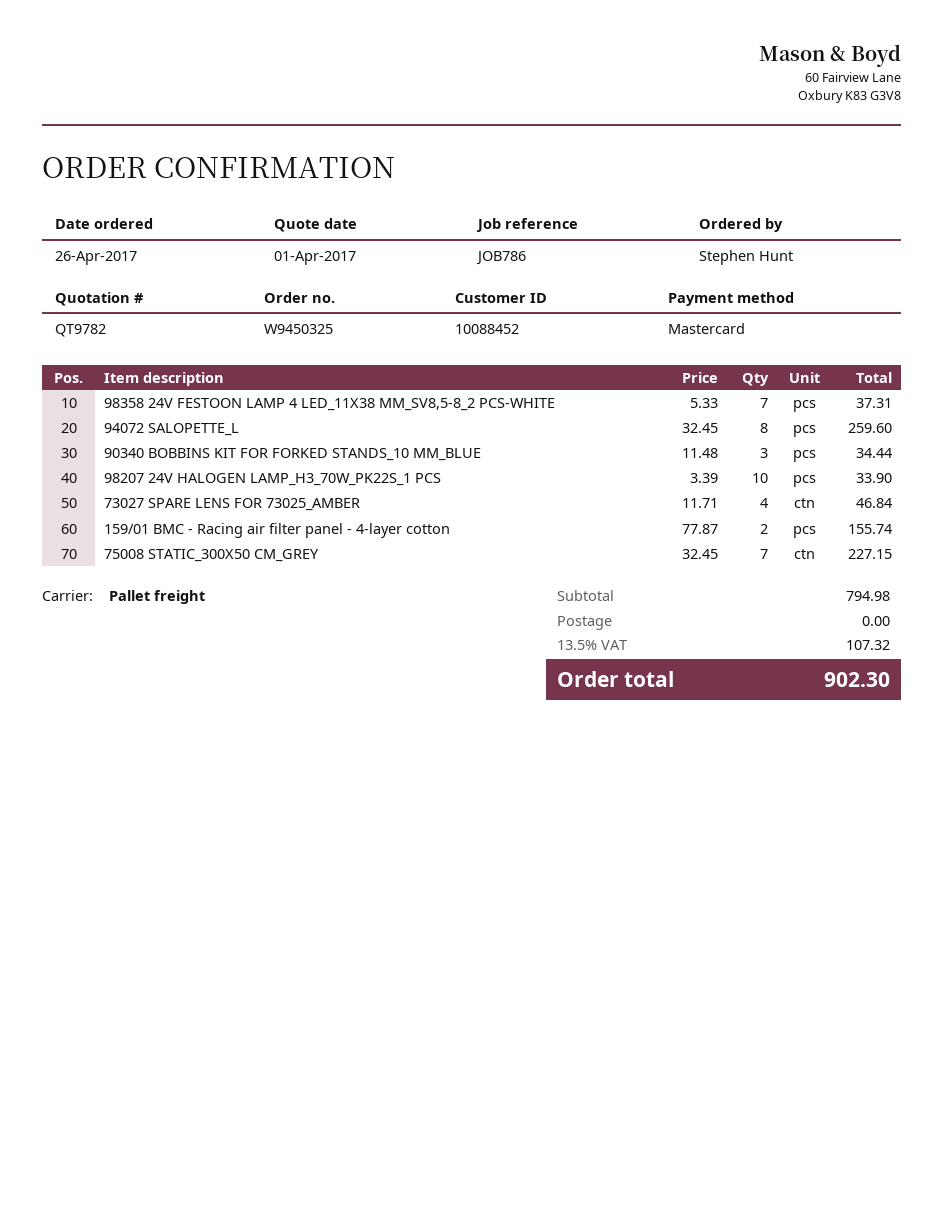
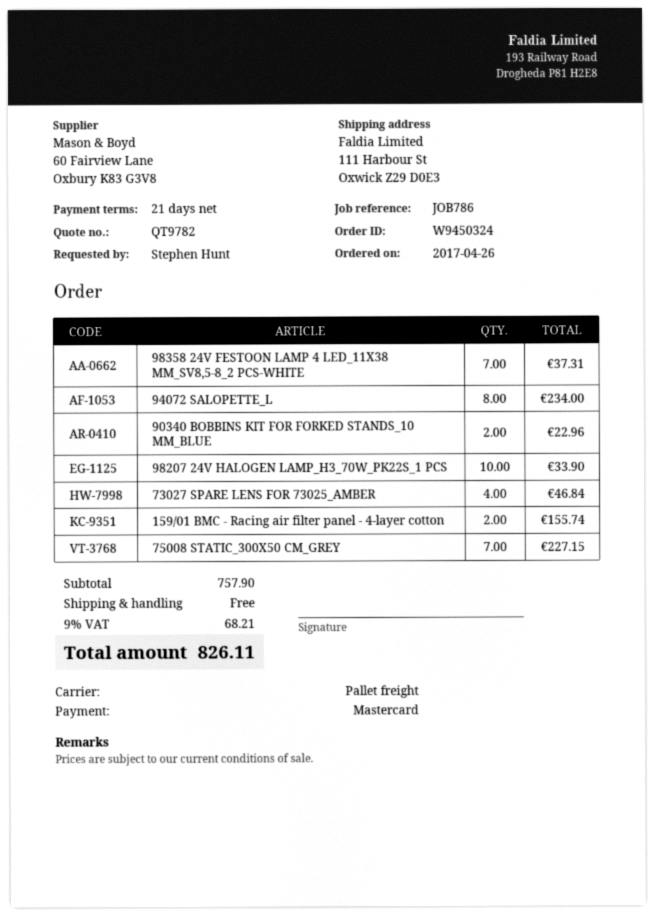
order number: W9450325 -> W9450324
94072 SALOPETTE_L: 8 for 259.60 -> 8 for 234.00
90340 BOBBINS KIT FOR FORKED STANDS_10 MM_BLUE: 3 for 34.44 -> 2 for 22.96
subtotal: 794.98 -> 757.90
tax: 13.5% = 107.32 -> 9% = 68.21
total: 902.30 -> 826.11

